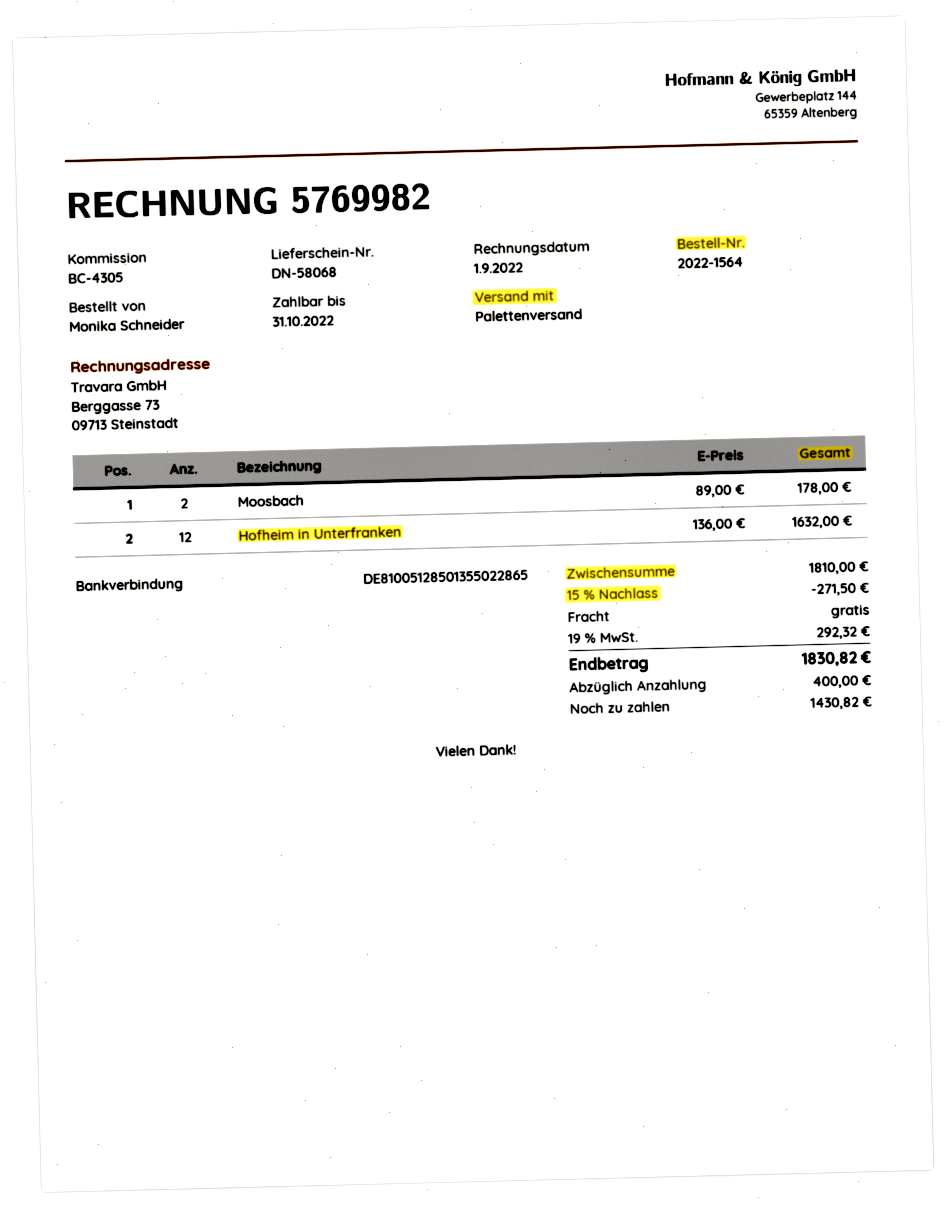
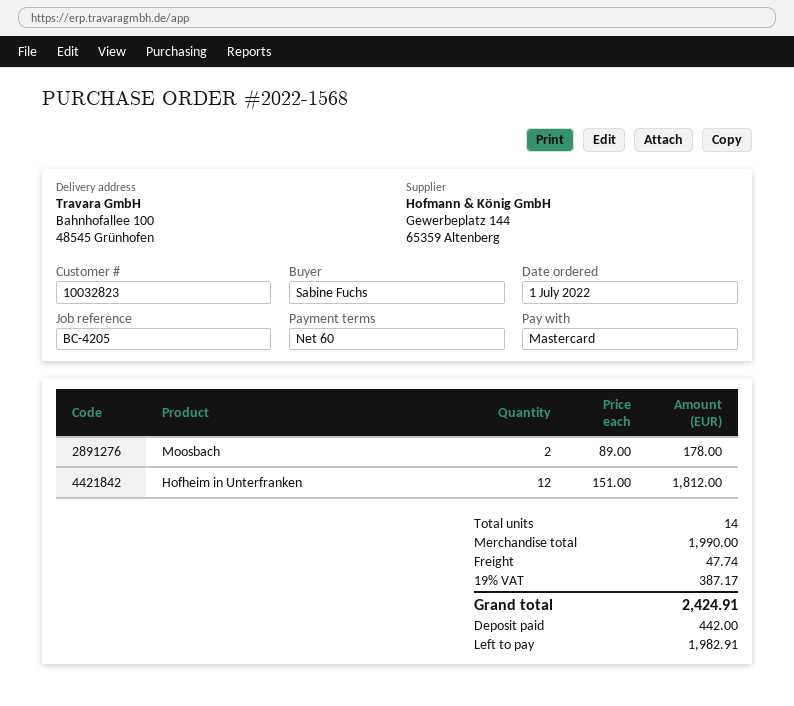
order number: 2022-1564 -> 2022-1568
reference: BC-4305 -> BC-4205
ordered by: Monika Schneider -> Sabine Fuchs
Hofheim in Unterfranken: 12 x 136.00 = 1632.00 -> 12 x 151.00 = 1812.00
subtotal: 1810.00 -> 1990.00
discount: 15% = 271.50 -> none
shipping: 0.00 -> 47.74
tax: 19% = 292.32 -> 19% = 387.17
total: 1830.82 -> 2424.91
deposit: 400.00 -> 442.00
balance: 1430.82 -> 1982.91

